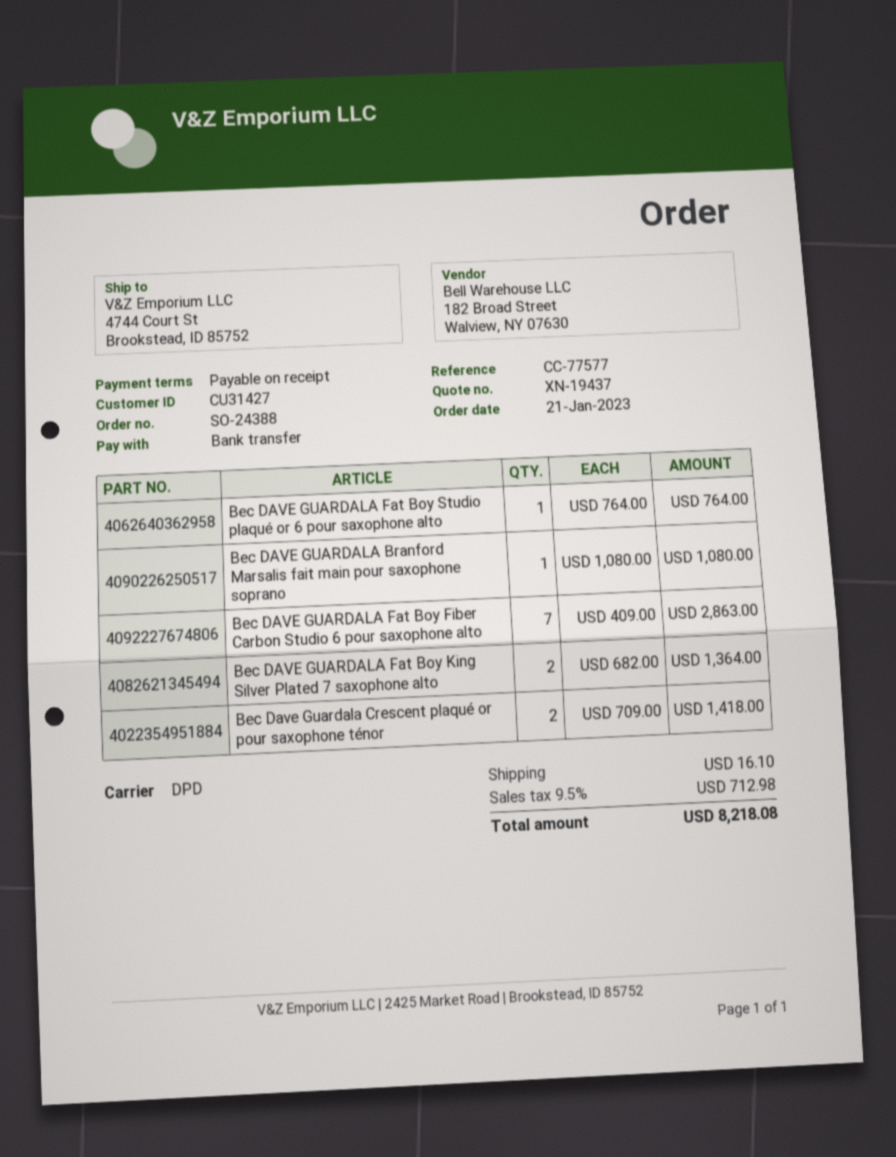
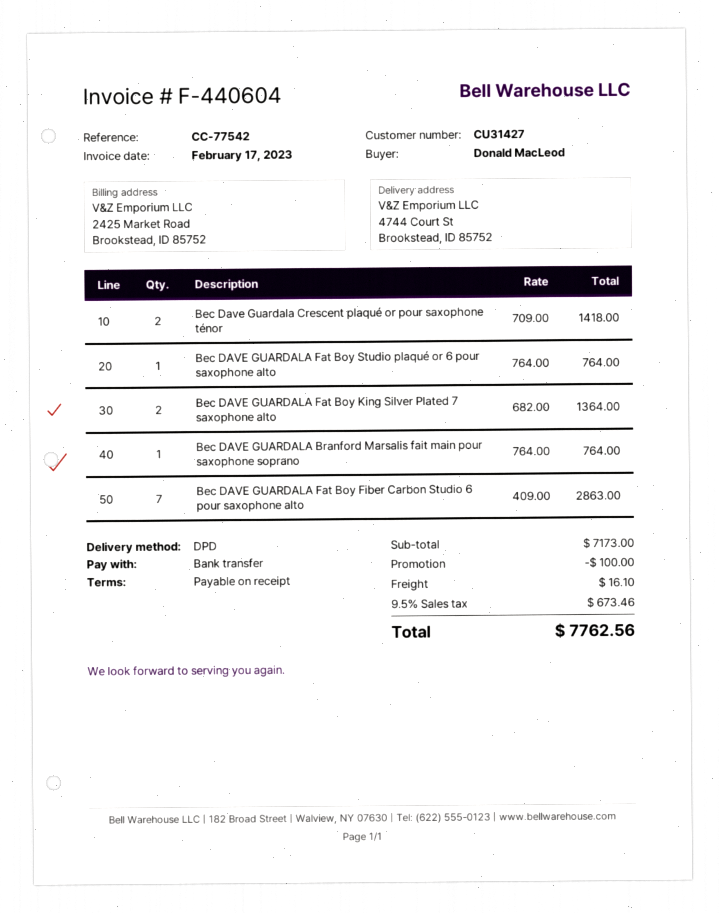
reference: CC-77577 -> CC-77542
Bec DAVE GUARDALA Branford Marsalis fait main pour saxophone soprano: 1 x 1080.00 = 1080.00 -> 1 x 764.00 = 764.00
discount: none -> 100.00
tax: 9.5% = 712.98 -> 9.5% = 673.46
total: 8218.08 -> 7762.56

